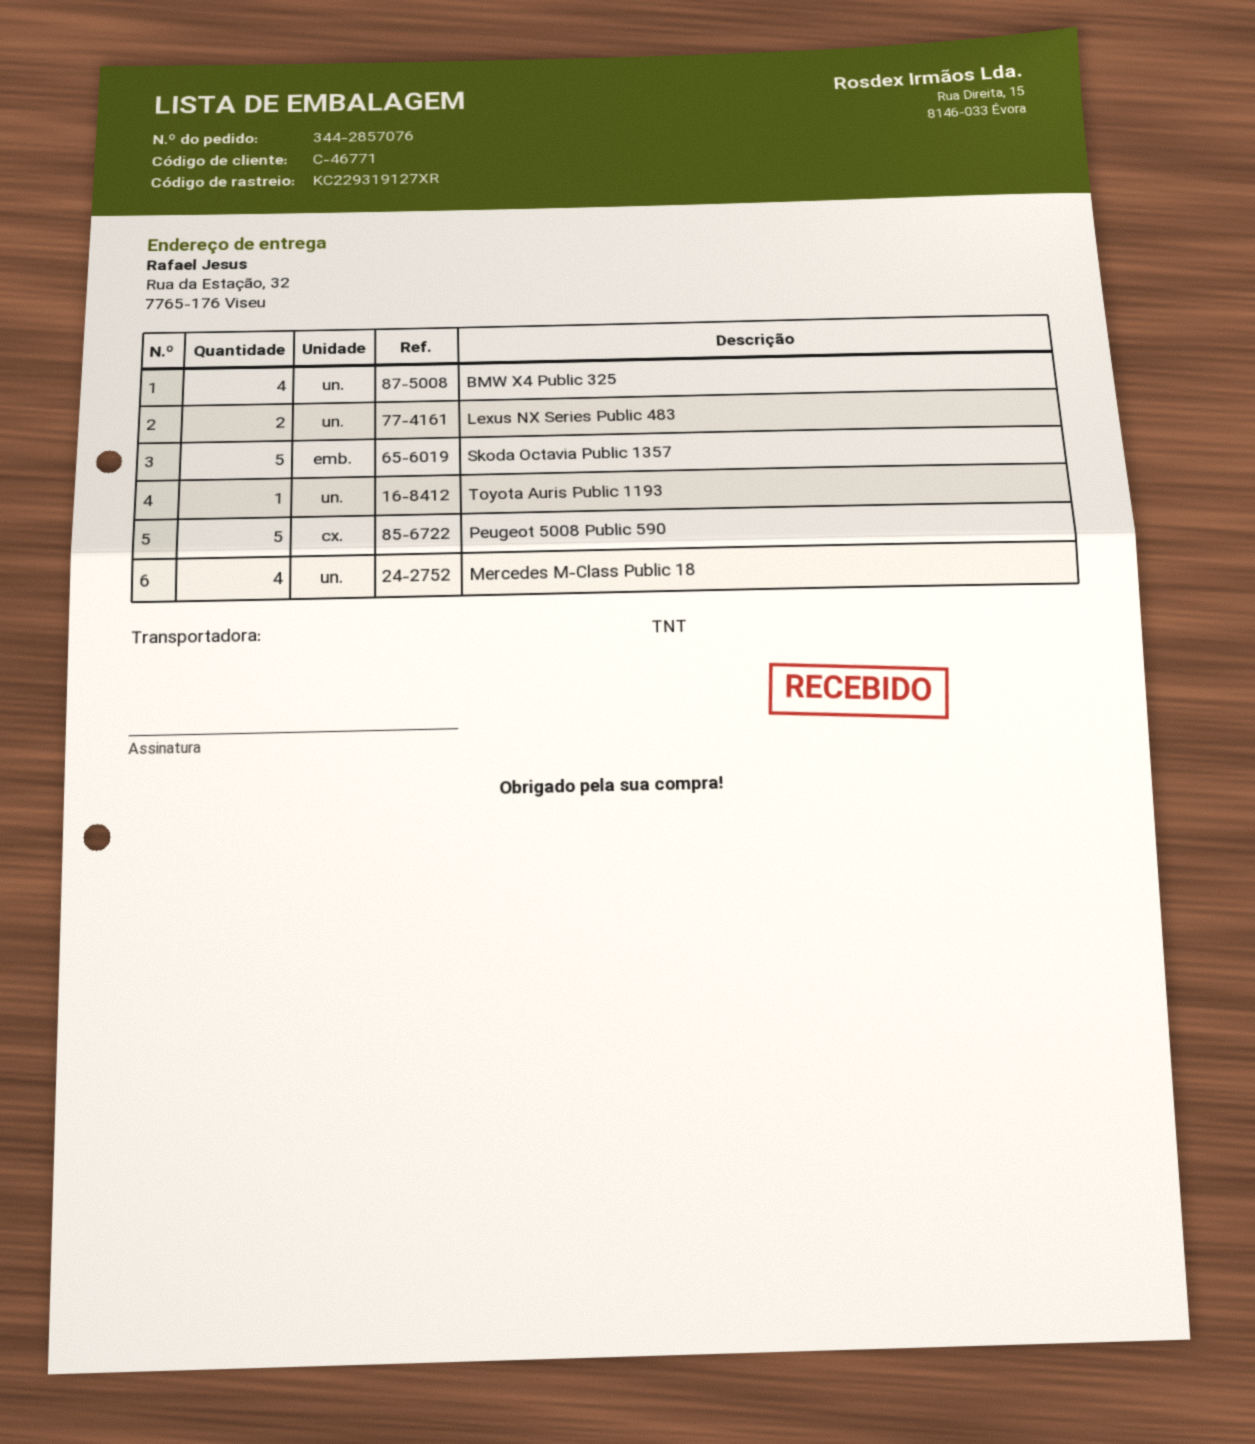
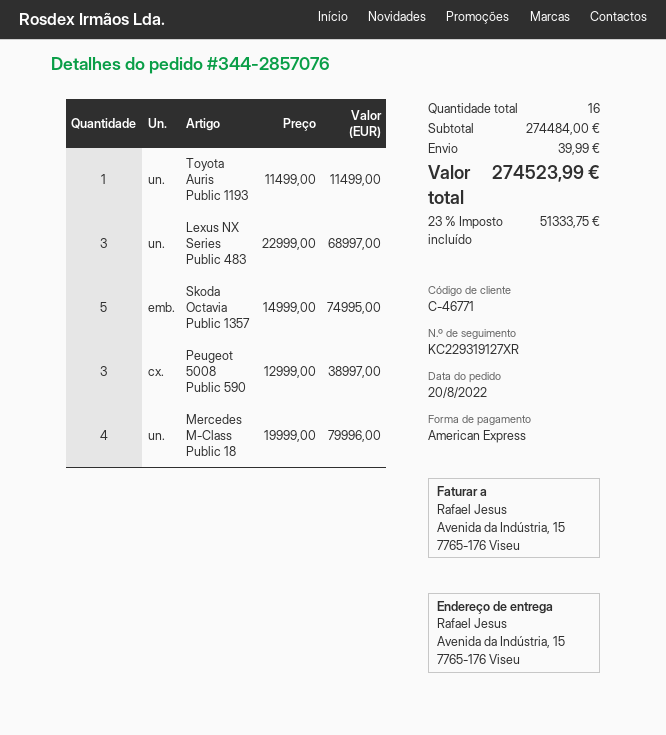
ship to: Rua da Estação, 32, 7765-176 Viseu -> Avenida da Indústria, 15, 7765-176 Viseu
BMW X4 Public 325: 4 -> none
Lexus NX Series Public 483: 2 -> 3
Peugeot 5008 Public 590: 5 -> 3

